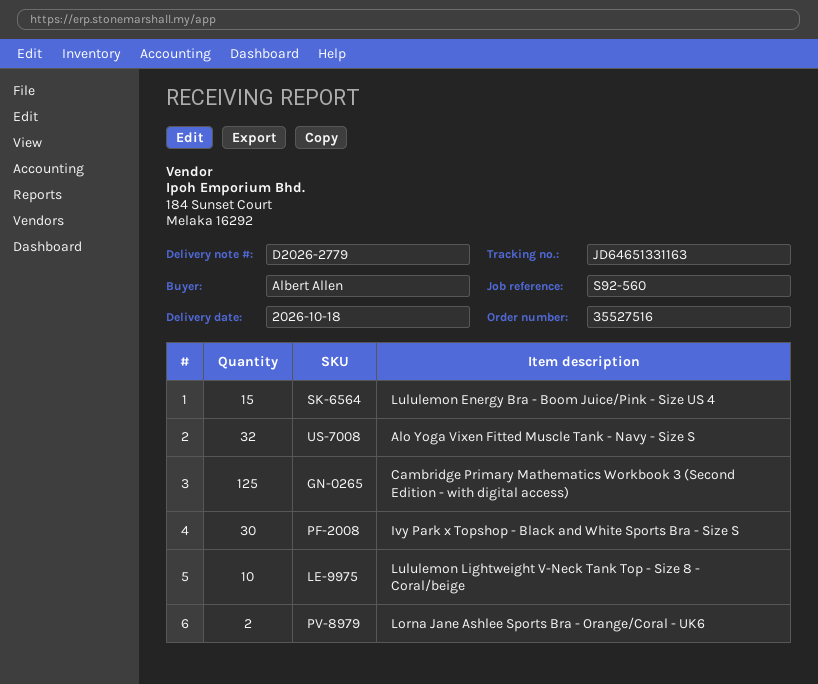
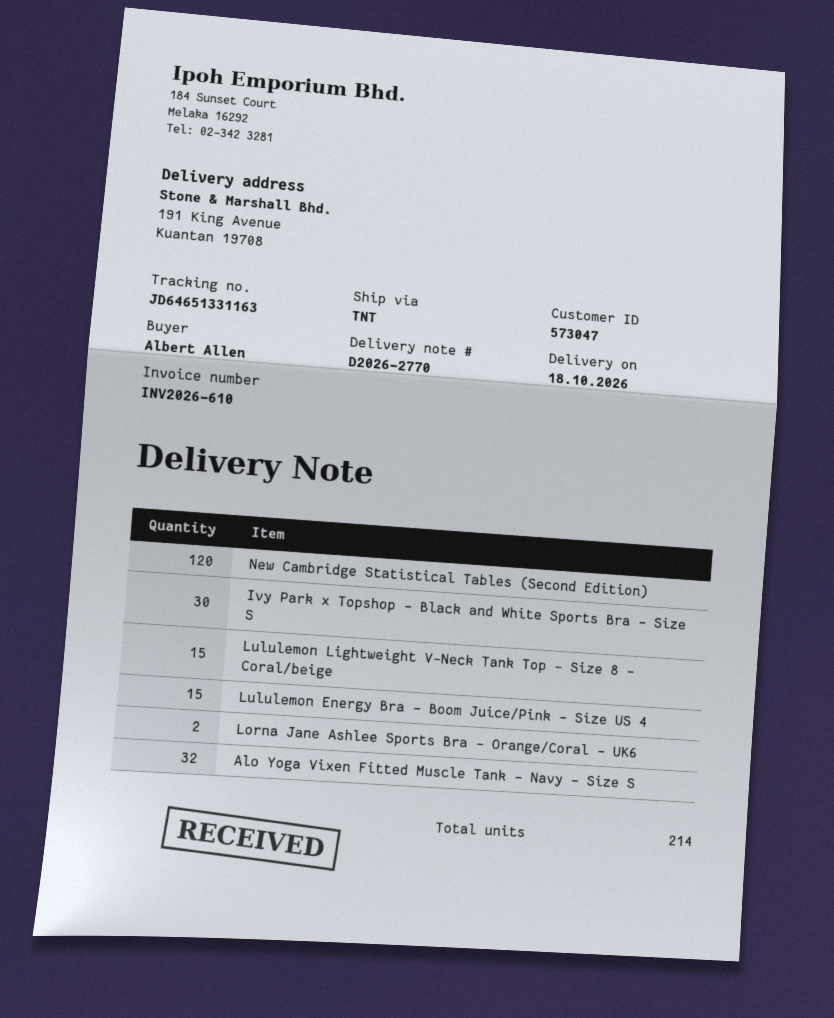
delivery note number: D2026-2779 -> D2026-2770
Cambridge Primary Mathematics Workbook 3 (Second Edition - with digital access): 125 -> none
Lululemon Lightweight V-Neck Tank Top - Size 8 - Coral/beige: 10 -> 15
New Cambridge Statistical Tables (Second Edition): none -> 120

